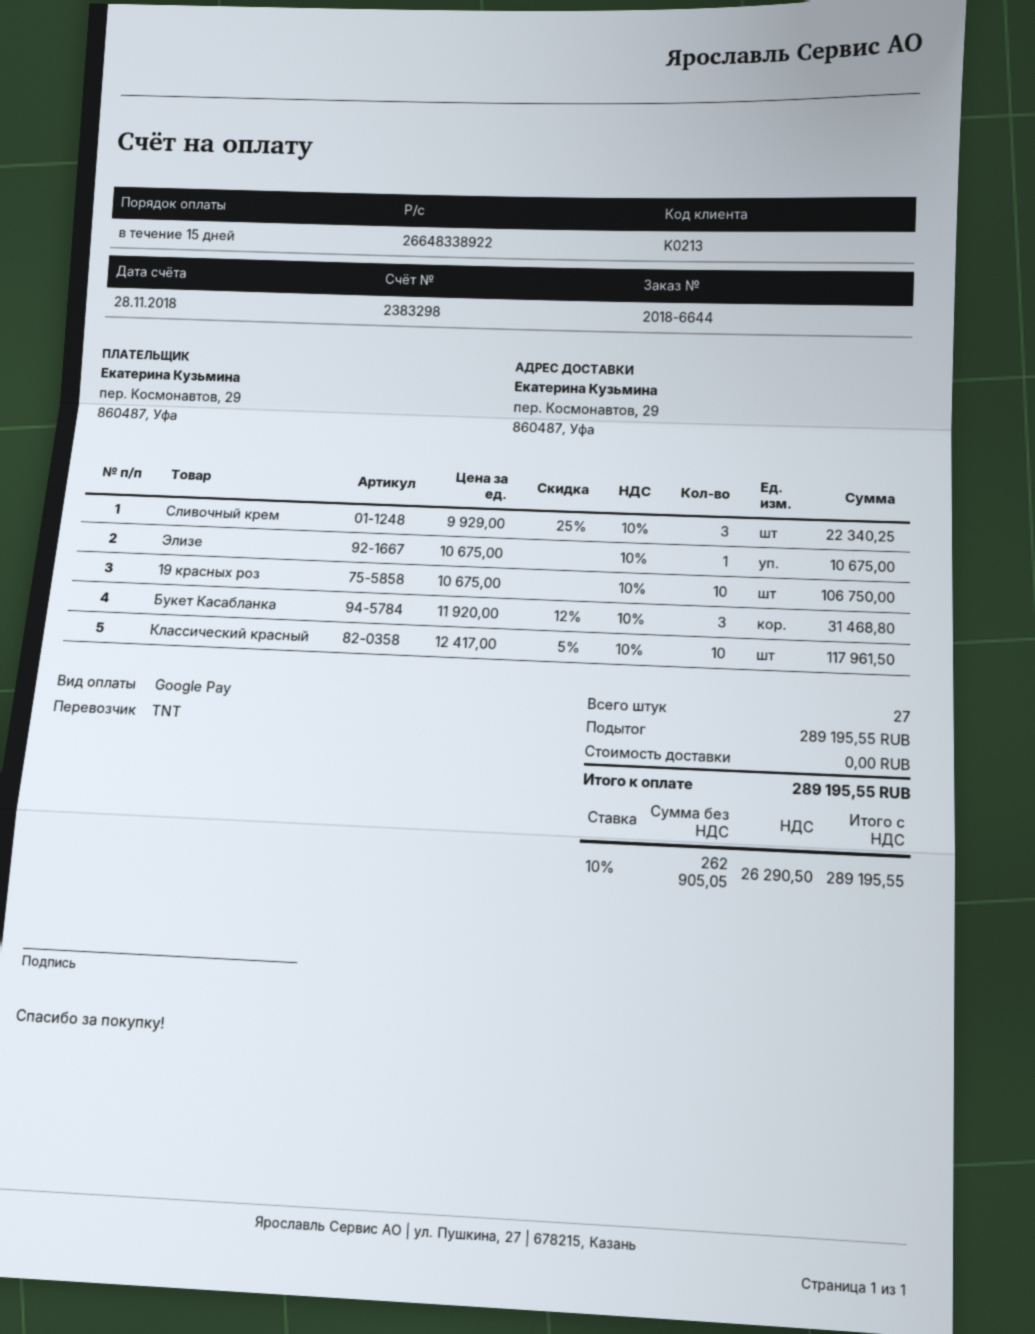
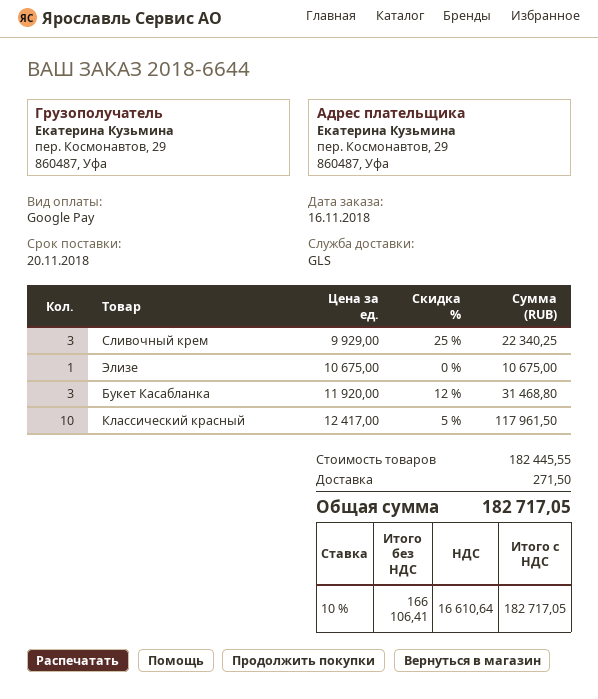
shipping method: TNT -> GLS
19 красных роз: 10 x 10675.00 = 106750.00 -> none
subtotal: 289195.55 -> 182445.55
shipping: 0.00 -> 271.50
net: 262905.05 -> 166106.41
tax: 10% = 26290.50 -> 10% = 16610.64
total: 289195.55 -> 182717.05

